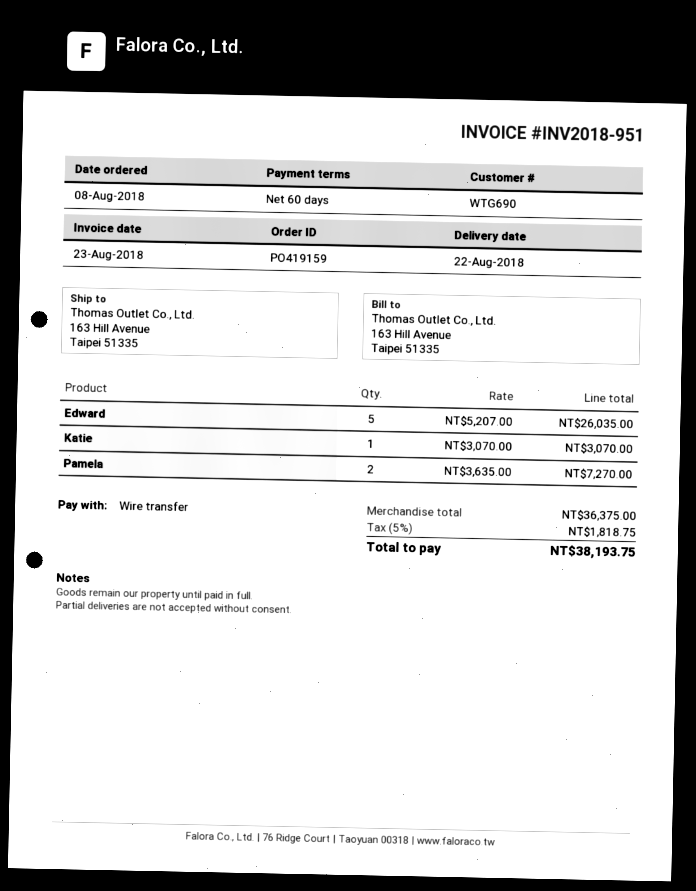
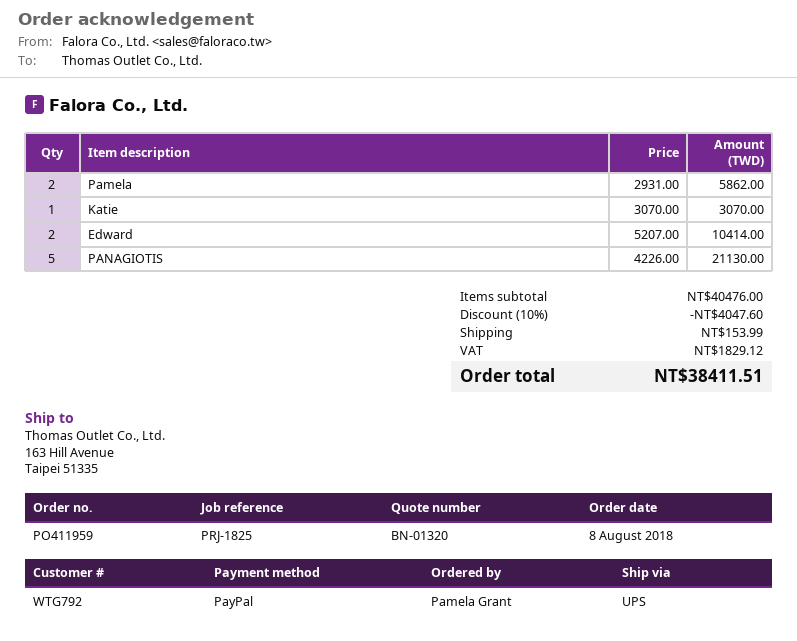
order number: PO419159 -> PO411959
customer number: WTG690 -> WTG792
payment method: bank transfer -> PayPal
Edward: 5 x 5207.00 = 26035.00 -> 2 x 5207.00 = 10414.00
Pamela: 2 x 3635.00 = 7270.00 -> 2 x 2931.00 = 5862.00
PANAGIOTIS: none -> 5 x 4226.00 = 21130.00
subtotal: 36375.00 -> 40476.00
discount: none -> 10% = 4047.60
shipping: none -> 153.99
tax: 1818.75 -> 1829.12
total: 38193.75 -> 38411.51

